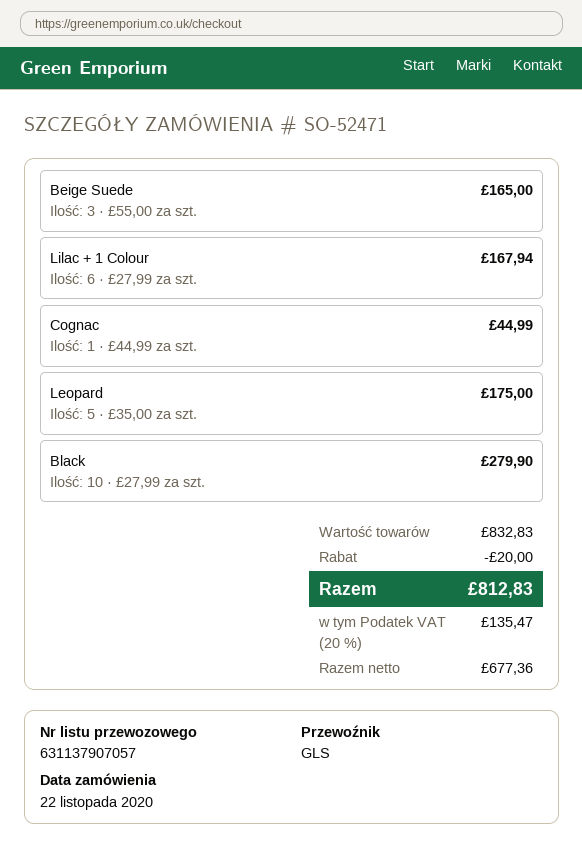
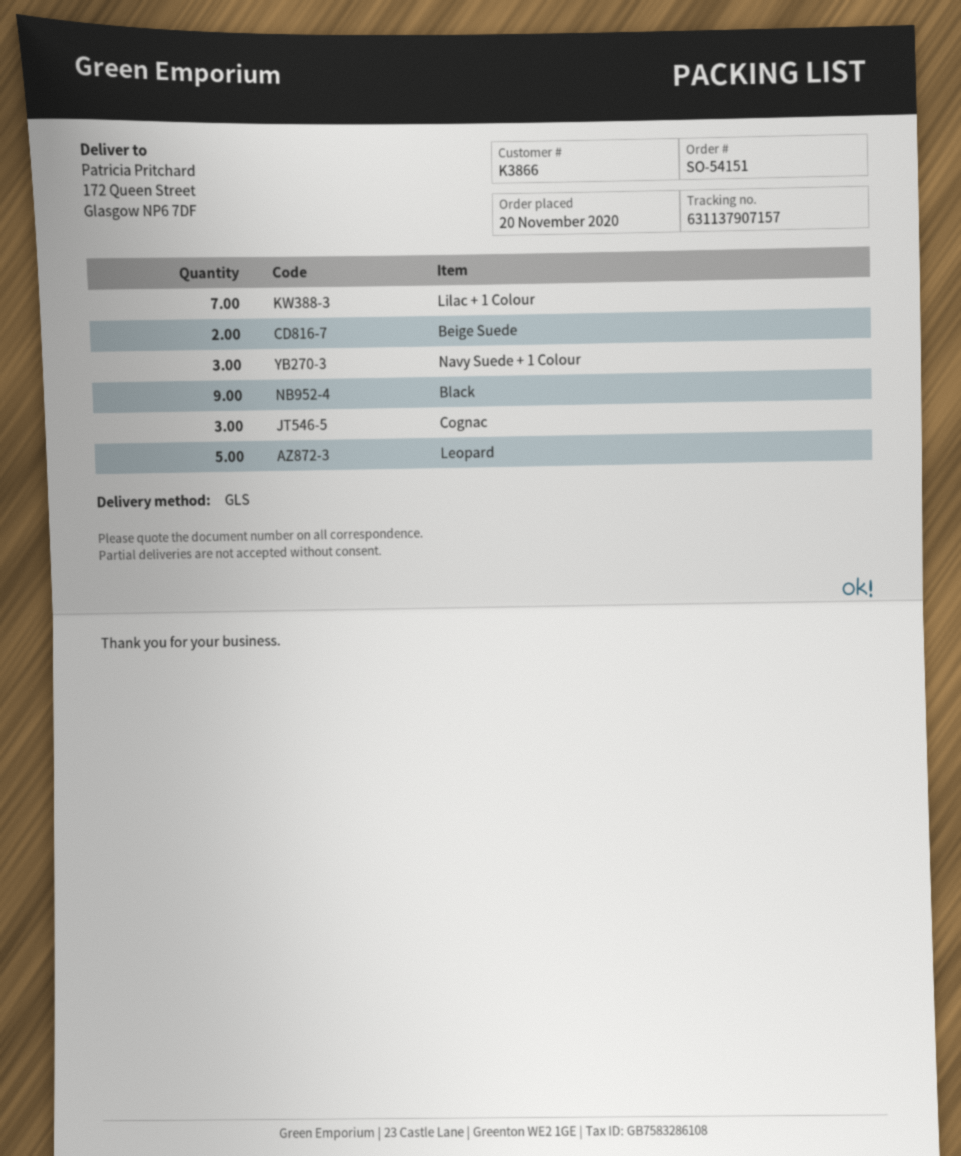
order number: SO-52471 -> SO-54151
order date: 2020-11-22 -> 2020-11-20
tracking number: 631137907057 -> 631137907157
Beige Suede: 3 -> 2
Lilac + 1 Colour: 6 -> 7
Cognac: 1 -> 3
Black: 10 -> 9
Navy Suede + 1 Colour: none -> 3

